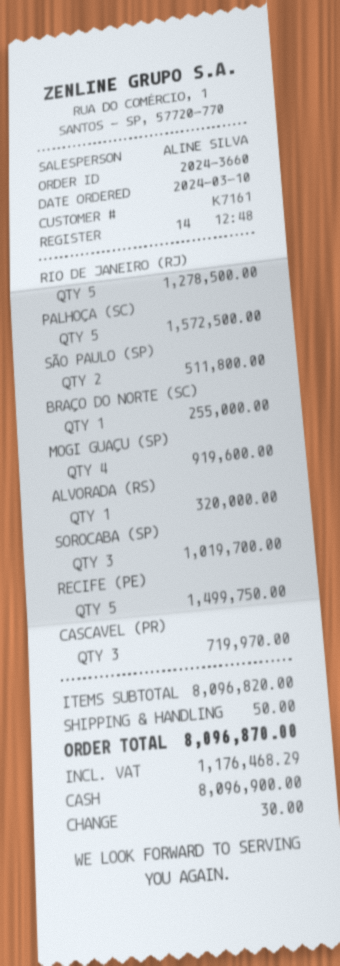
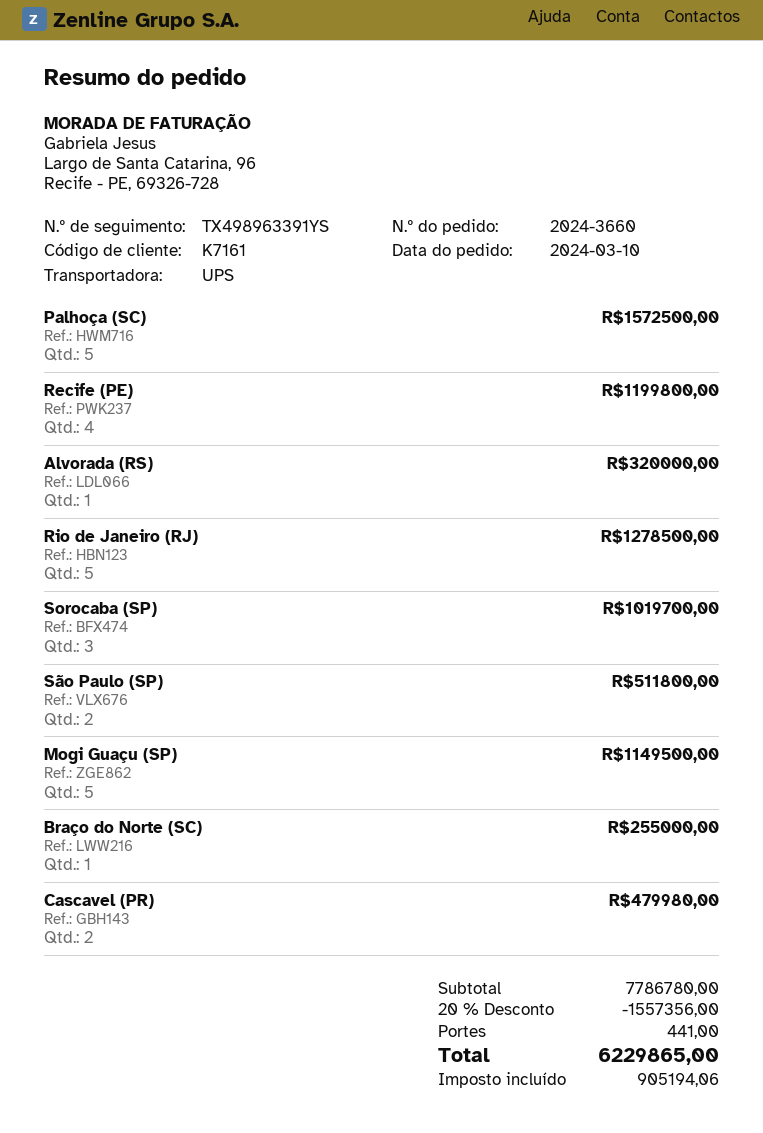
MOGI GUAÇU (SP): 4 for 919600.00 -> 5 for 1149500.00
RECIFE (PE): 5 for 1499750.00 -> 4 for 1199800.00
CASCAVEL (PR): 3 for 719970.00 -> 2 for 479980.00
subtotal: 8096820.00 -> 7786780.00
discount: none -> 20% = 1557356.00
shipping: 50.00 -> 441.00
tax: 1176468.29 -> 905194.06
total: 8096870.00 -> 6229865.00

